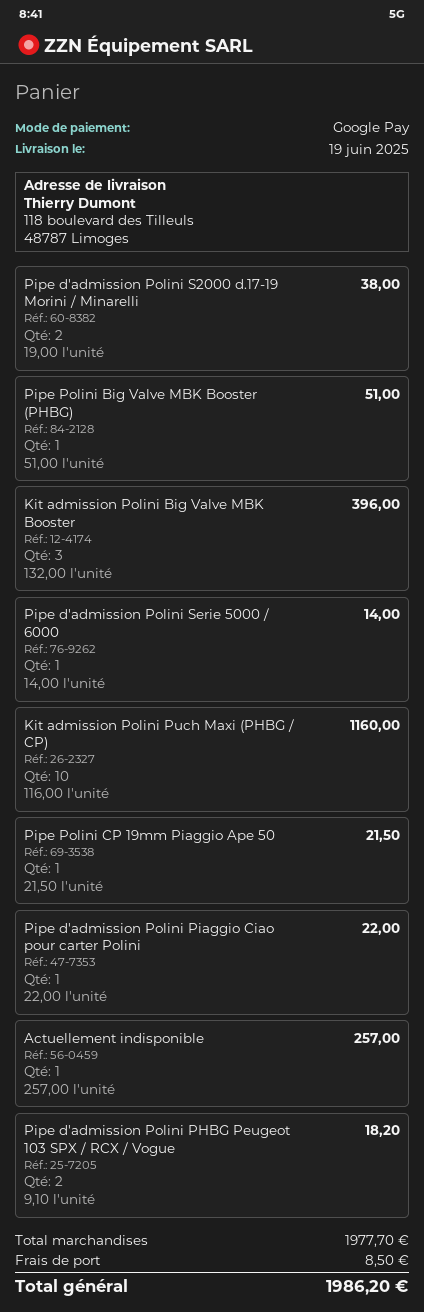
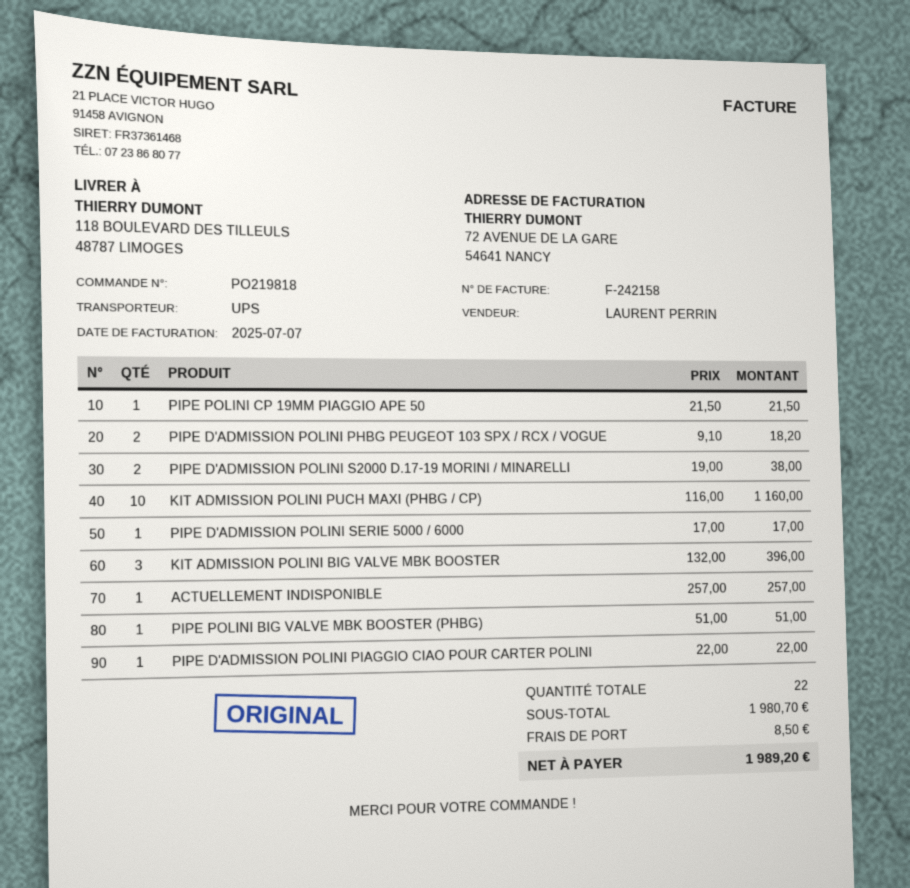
Pipe d'admission Polini Serie 5000 / 6000: 1 x 14.00 = 14.00 -> 1 x 17.00 = 17.00
subtotal: 1977.70 -> 1980.70
total: 1986.20 -> 1989.20

